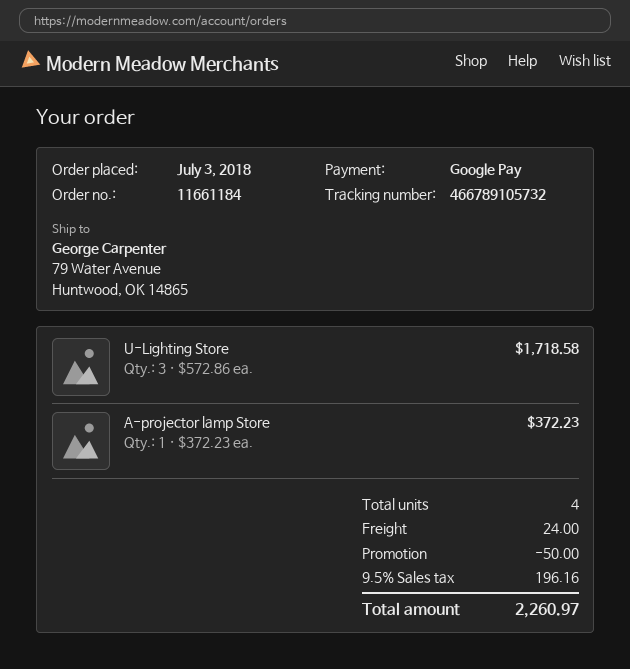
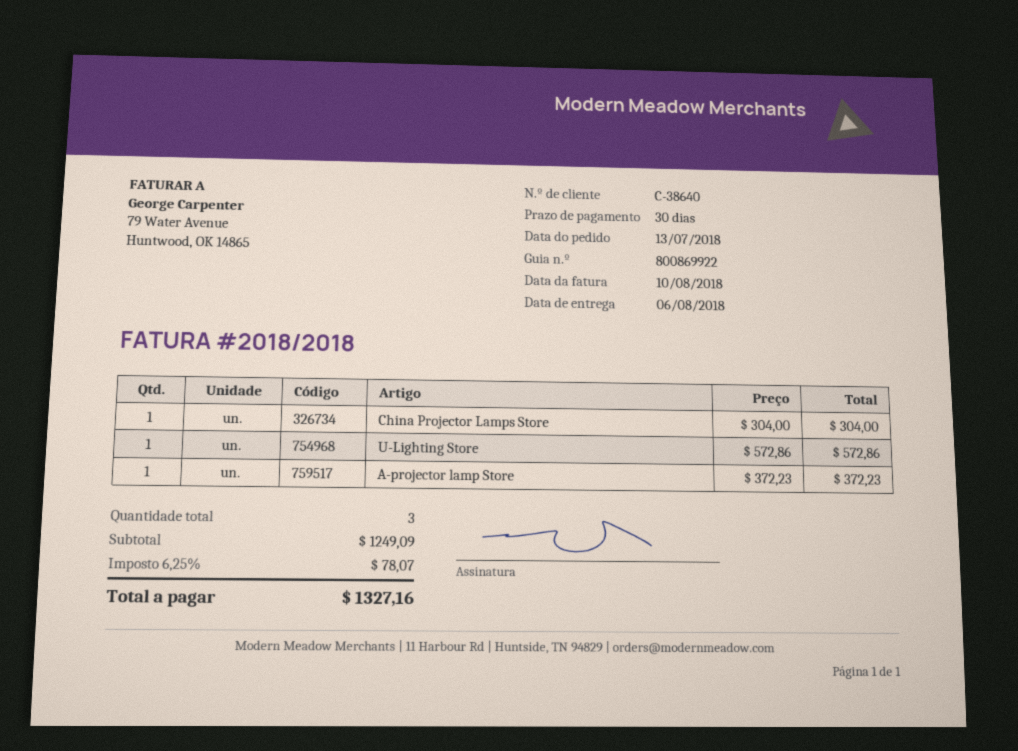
order date: 2018-07-03 -> 2018-07-13
U-Lighting Store: 3 x 572.86 = 1718.58 -> 1 x 572.86 = 572.86
China Projector Lamps Store: none -> 1 x 304.00 = 304.00
total quantity: 4 -> 3
discount: 50.00 -> none
shipping: 24.00 -> none
tax: 9.5% = 196.16 -> 6.25% = 78.07
total: 2260.97 -> 1327.16

